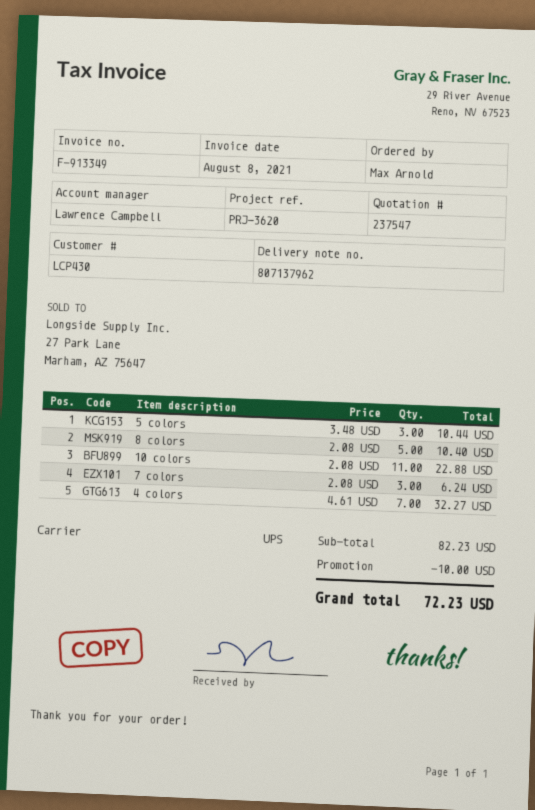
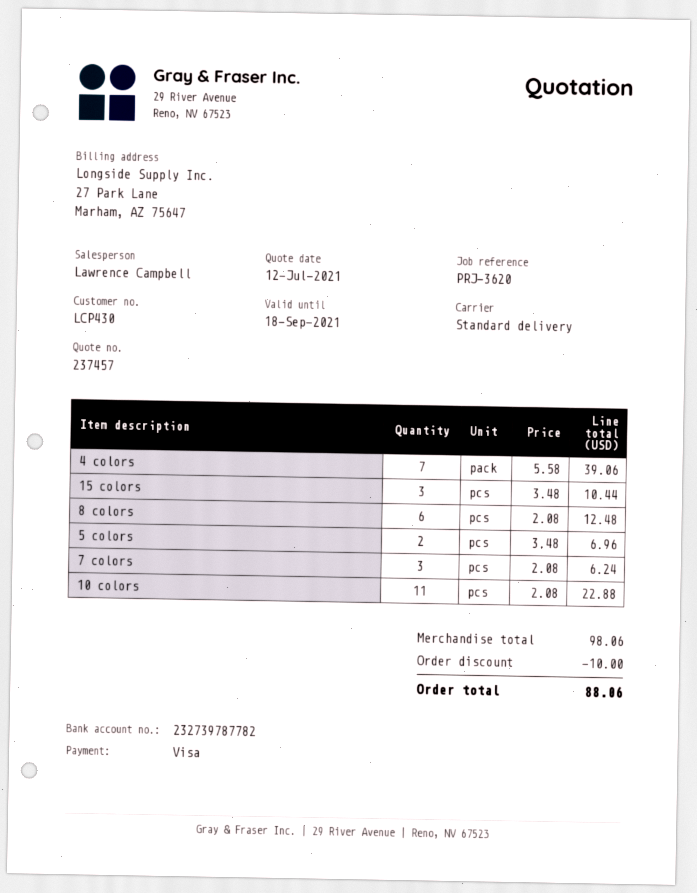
quote number: 237547 -> 237457
shipping method: UPS -> standard
5 colors: 3 x 3.48 = 10.44 -> 2 x 3.48 = 6.96
8 colors: 5 x 2.08 = 10.40 -> 6 x 2.08 = 12.48
4 colors: 7 x 4.61 = 32.27 -> 7 x 5.58 = 39.06
15 colors: none -> 3 x 3.48 = 10.44
subtotal: 82.23 -> 98.06
total: 72.23 -> 88.06

